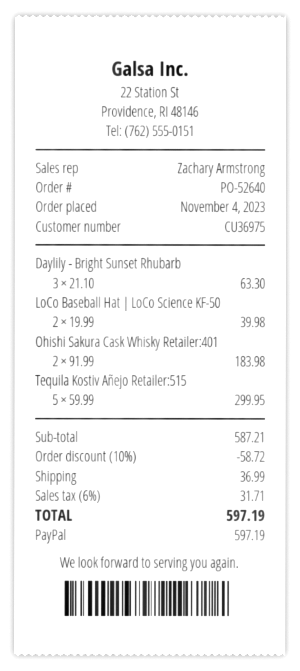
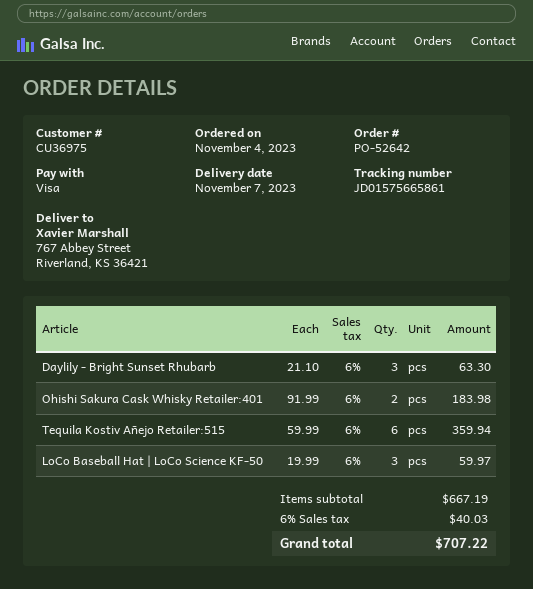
order number: PO-52640 -> PO-52642
payment method: PayPal -> Visa
LoCo Baseball Hat | LoCo Science KF-50: 2 x 19.99 = 39.98 -> 3 x 19.99 = 59.97
Tequila Kostiv Añejo Retailer:515: 5 x 59.99 = 299.95 -> 6 x 59.99 = 359.94
subtotal: 587.21 -> 667.19
discount: 10% = 58.72 -> none
shipping: 36.99 -> none
tax: 6% = 31.71 -> 6% = 40.03
total: 597.19 -> 707.22

